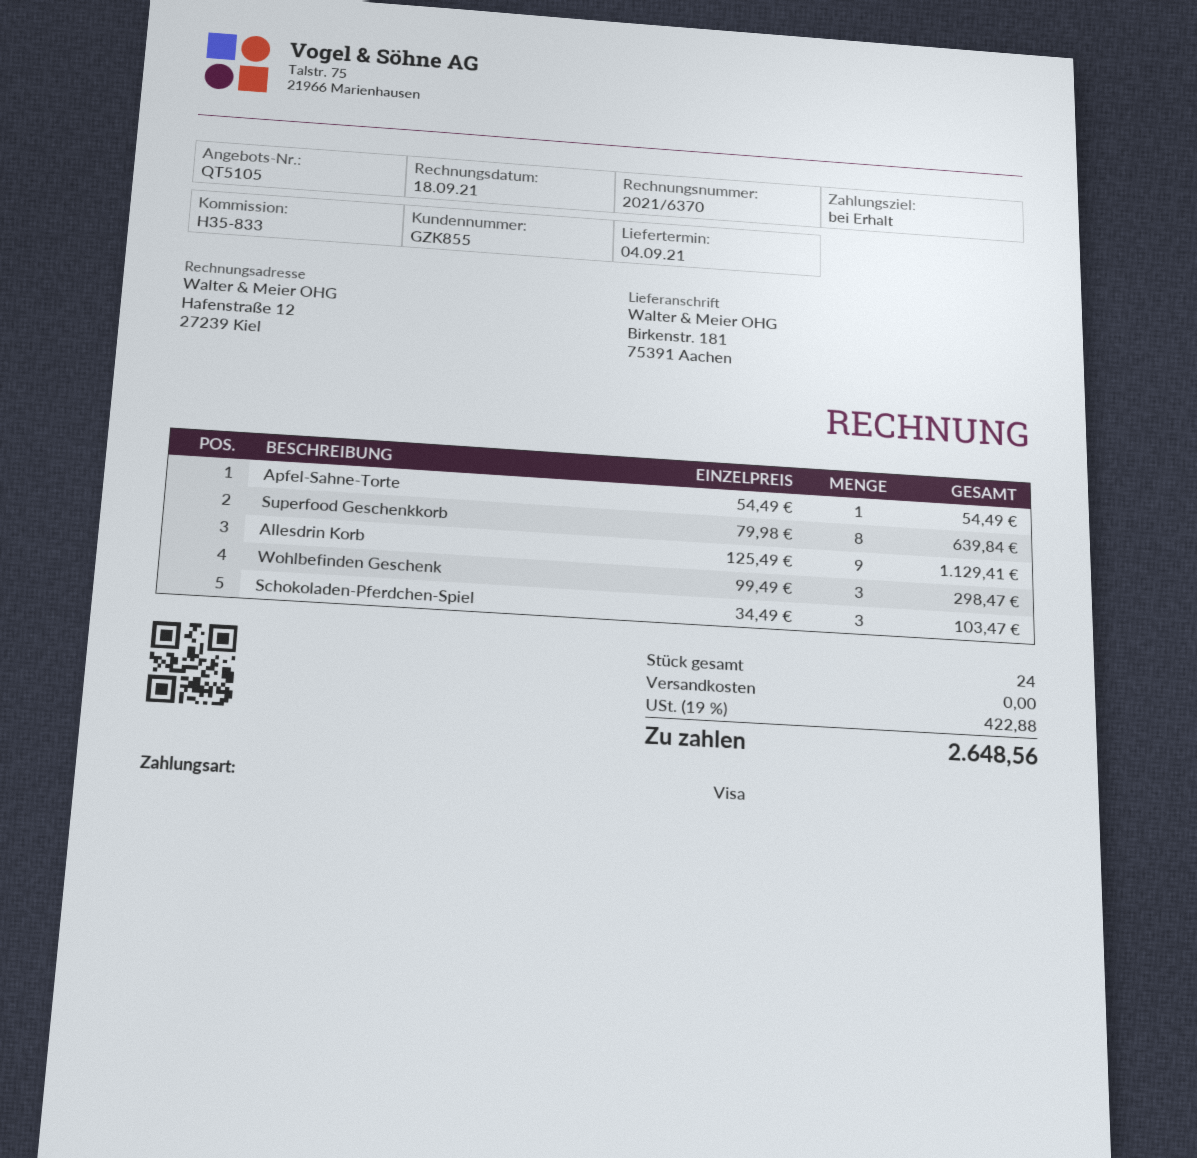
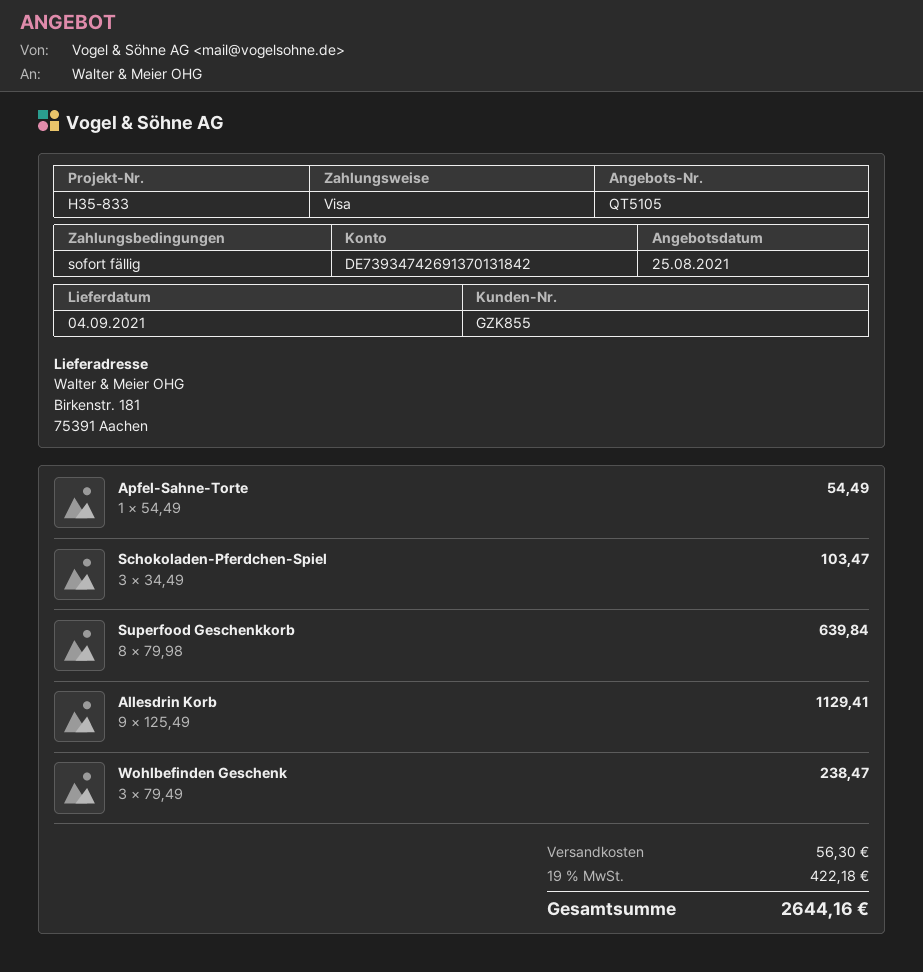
Wohlbefinden Geschenk: 3 x 99.49 = 298.47 -> 3 x 79.49 = 238.47
shipping: 0.00 -> 56.30
tax: 19% = 422.88 -> 19% = 422.18
total: 2648.56 -> 2644.16

